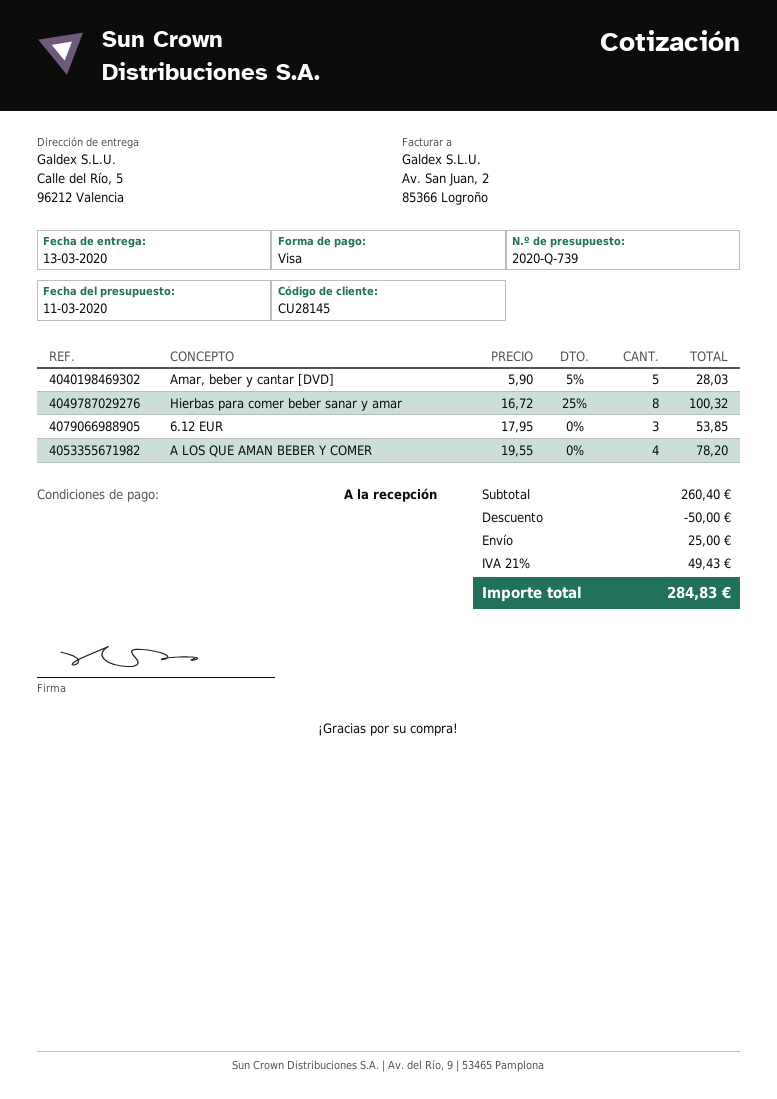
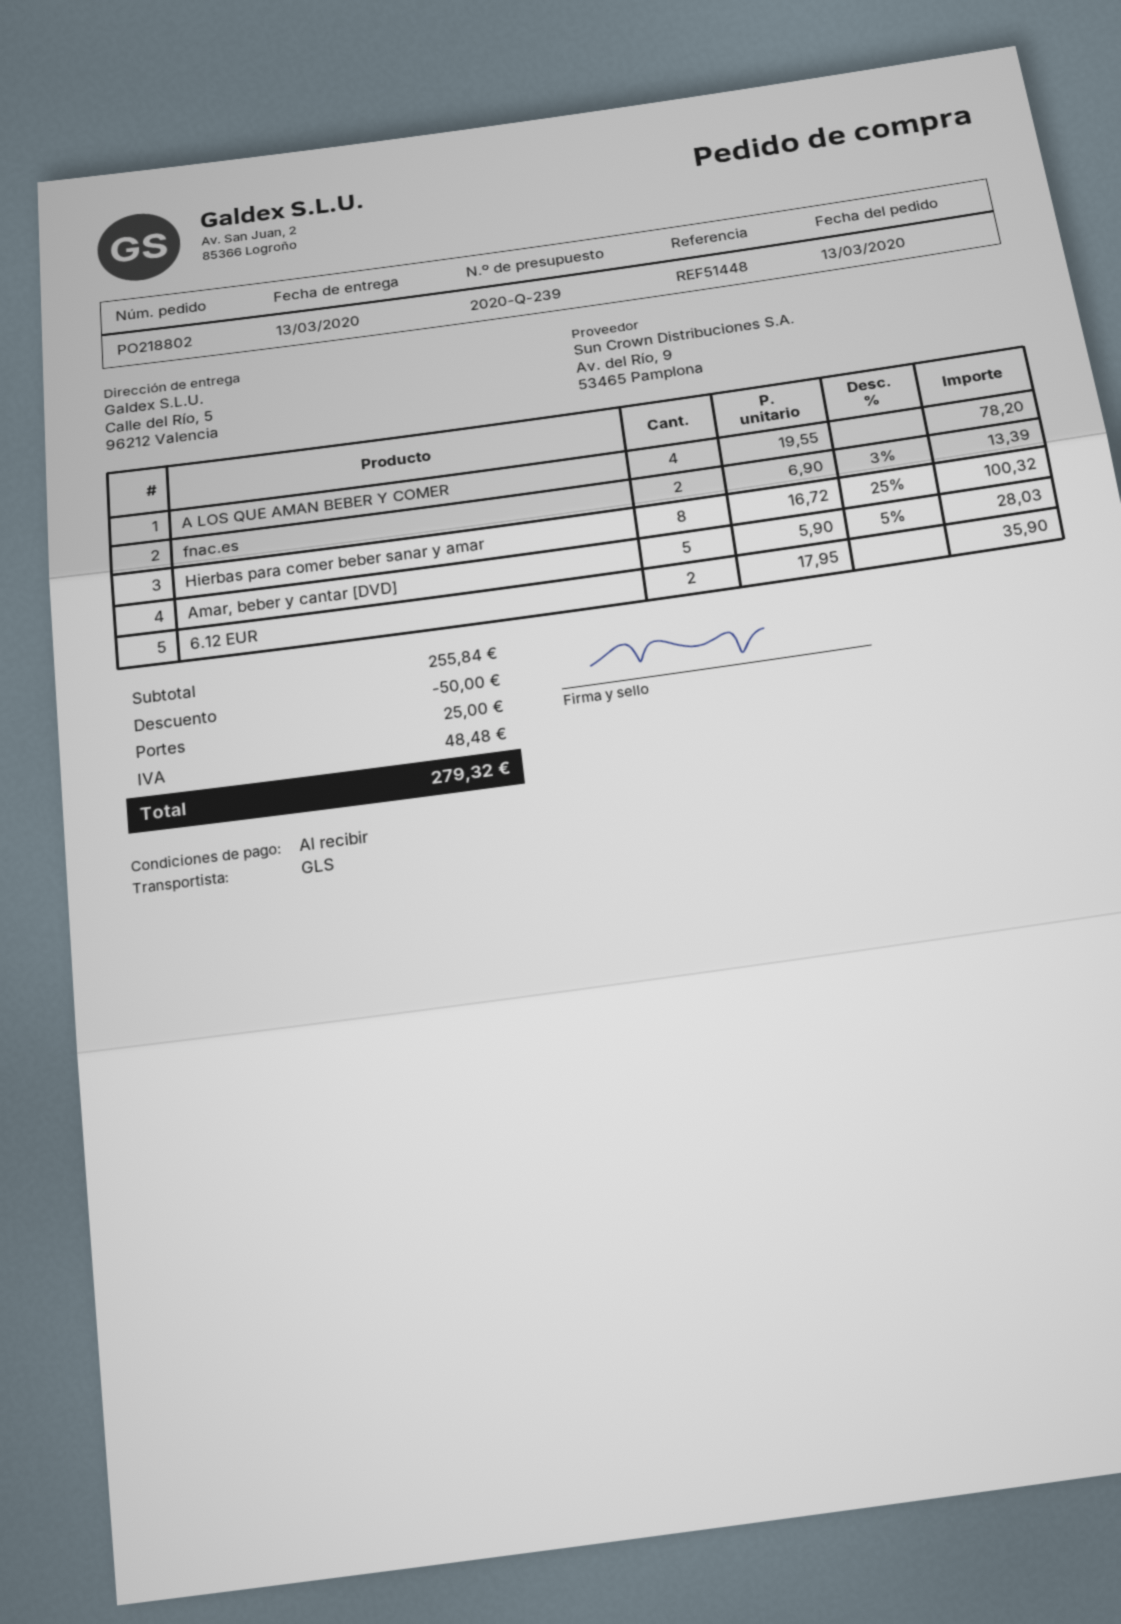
quote number: 2020-Q-739 -> 2020-Q-239
6.12 EUR: 3 x 17.95 = 53.85 -> 2 x 17.95 = 35.90
fnac.es: none -> 2 x 6.90 - 3% = 13.39
subtotal: 260.40 -> 255.84
tax: 49.43 -> 48.48
total: 284.83 -> 279.32

